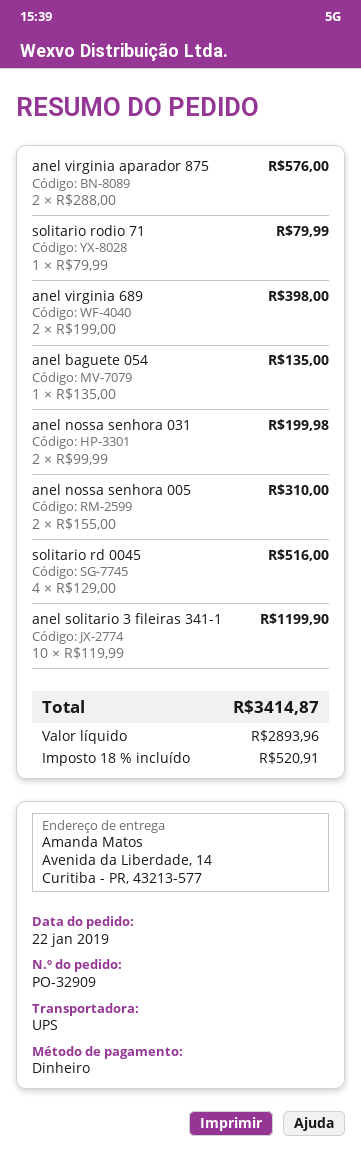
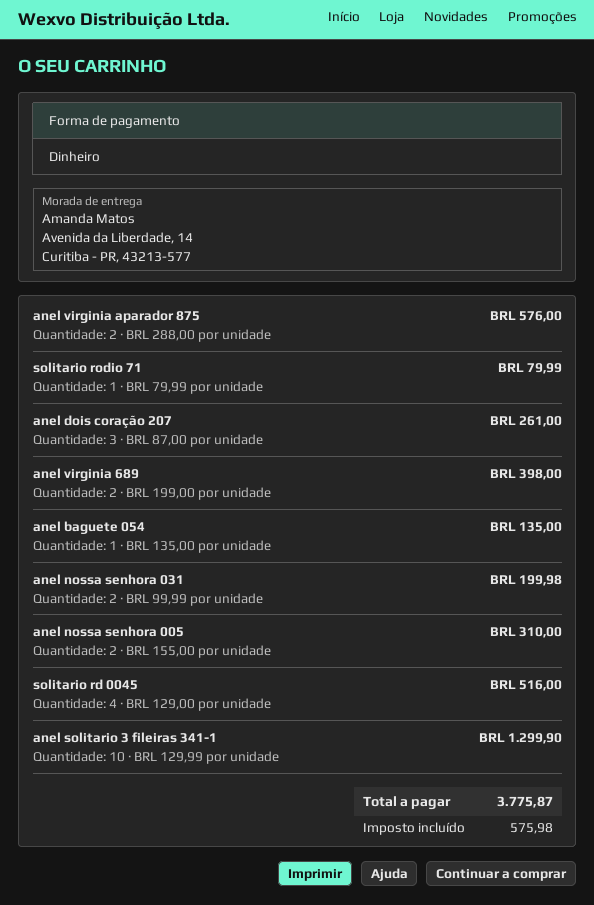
anel solitario 3 fileiras 341-1: 10 x 119.99 = 1199.90 -> 10 x 129.99 = 1299.90
anel dois coração 207: none -> 3 x 87.00 = 261.00
tax: 520.91 -> 575.98
total: 3414.87 -> 3775.87

